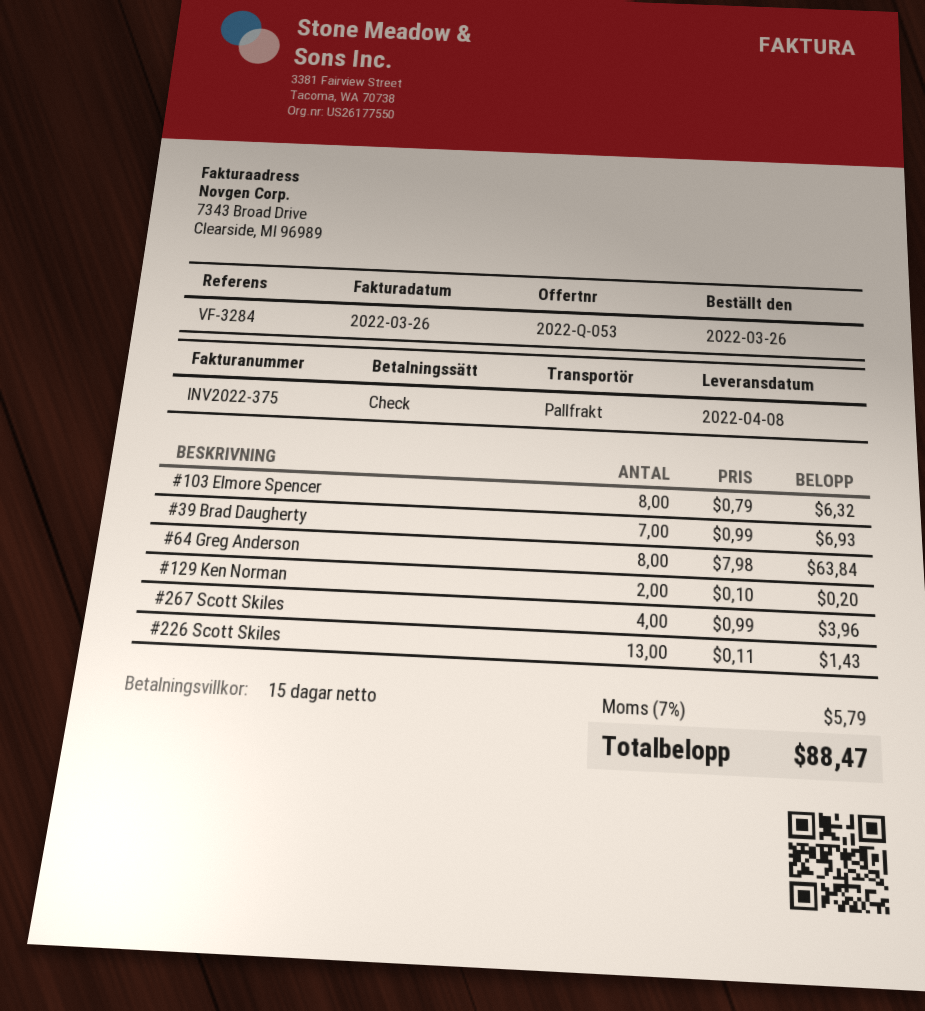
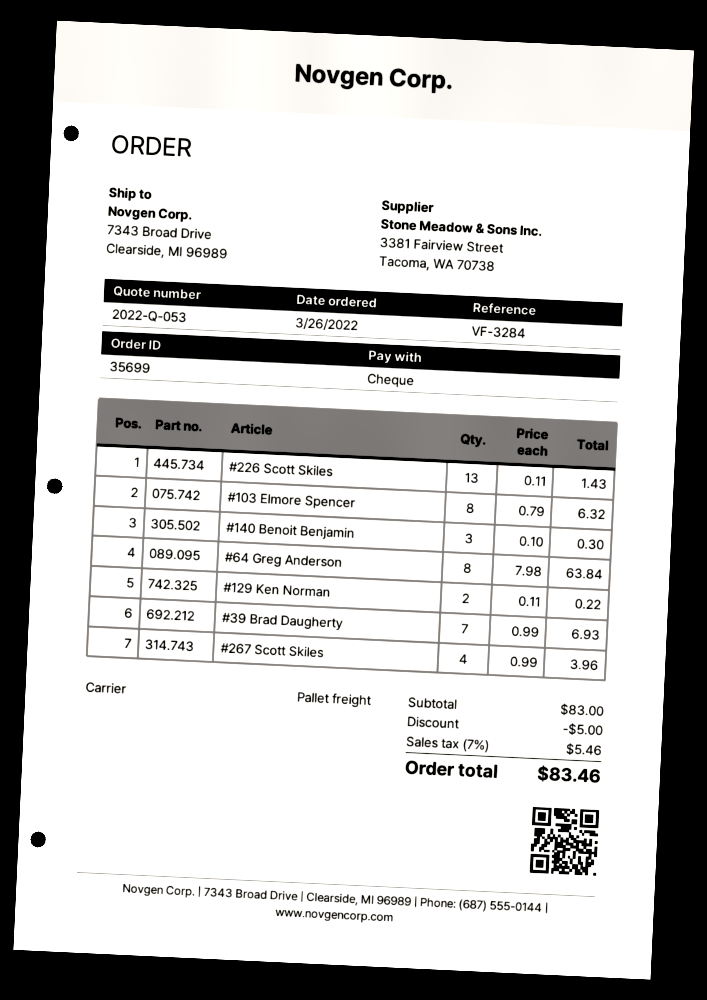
#129 Ken Norman: 2 x 0.10 = 0.20 -> 2 x 0.11 = 0.22
#140 Benoit Benjamin: none -> 3 x 0.10 = 0.30
discount: none -> 5.00
tax: 7% = 5.79 -> 7% = 5.46
total: 88.47 -> 83.46

